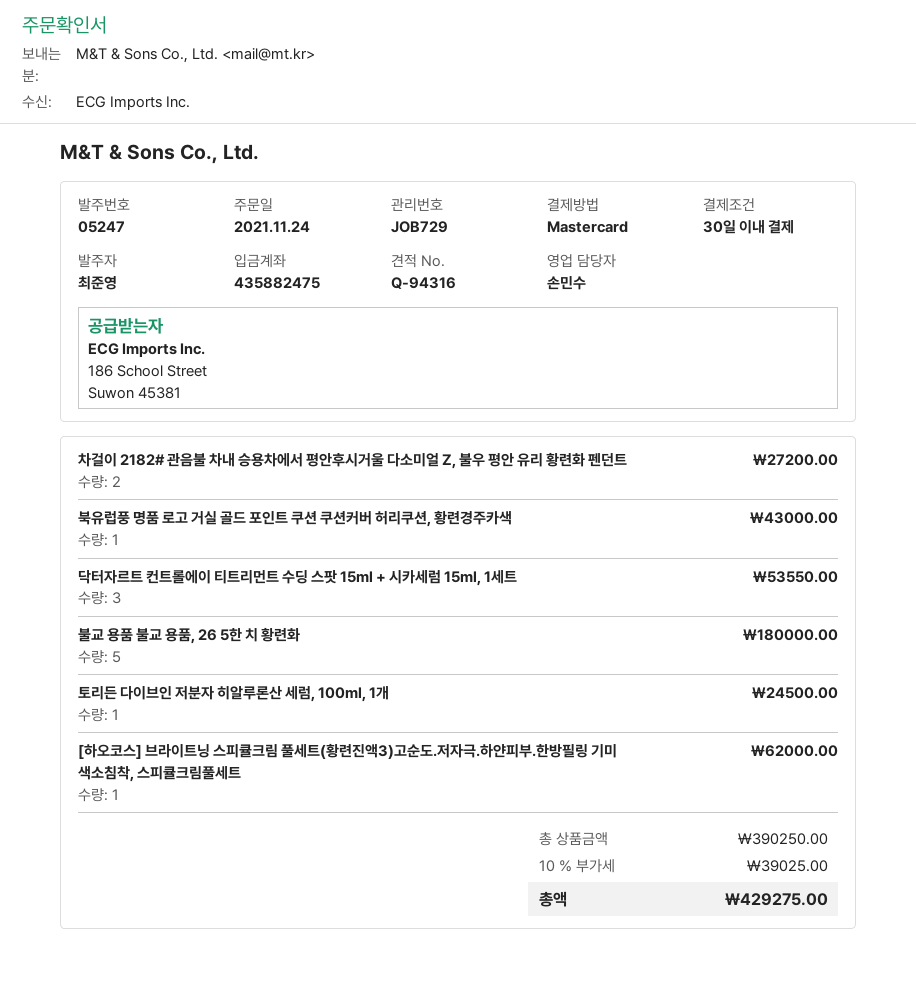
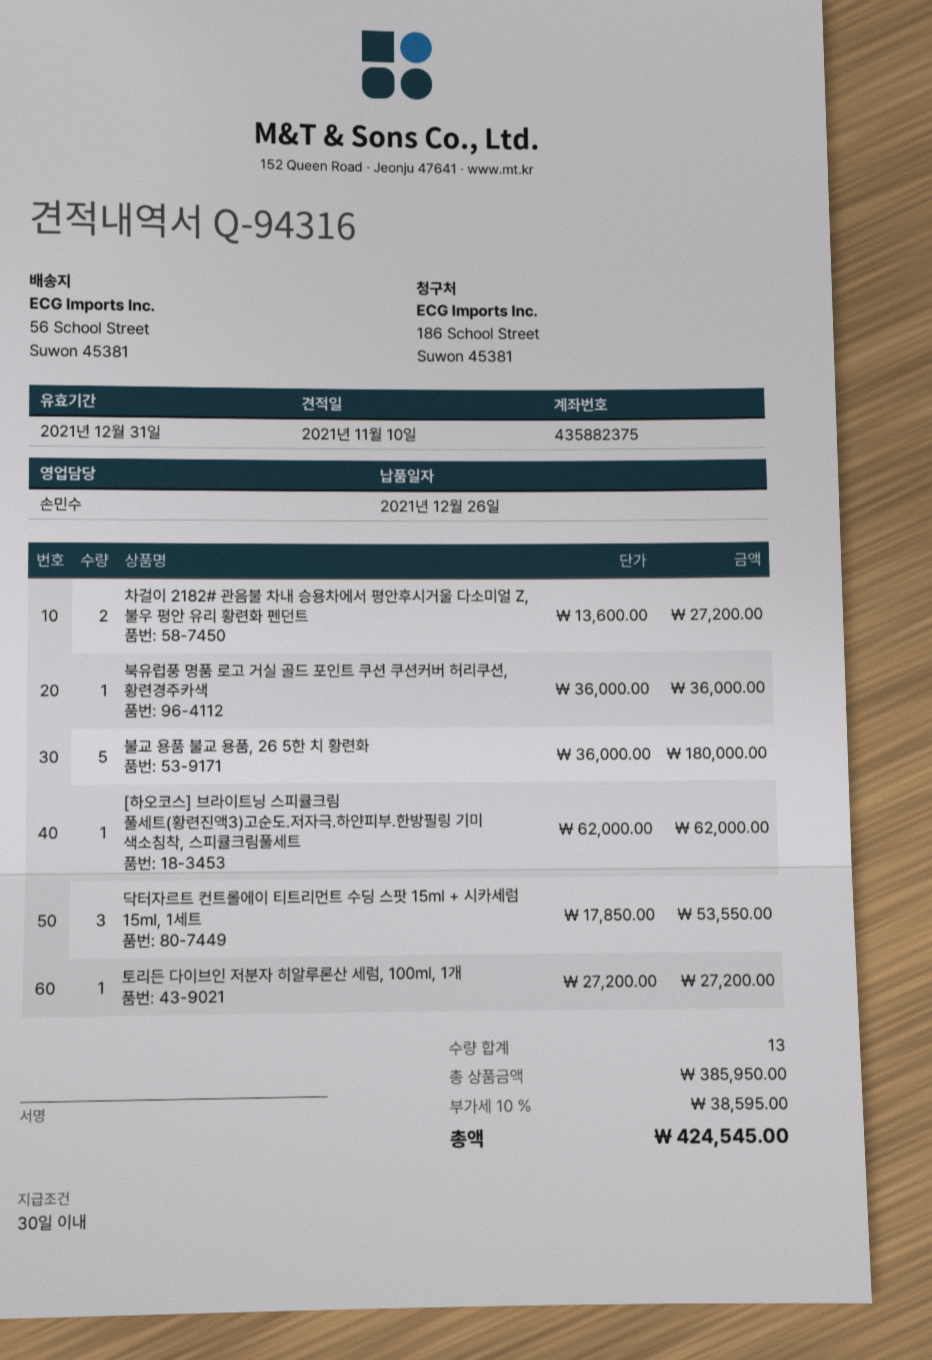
bank account: 435882475 -> 435882375
북유럽풍 명품 로고 거실 골드 포인트 쿠션 쿠션커버 허리쿠션, 황련경주카색: 1 for 43000.00 -> 1 for 36000.00
토리든 다이브인 저분자 히알루론산 세럼, 100ml, 1개: 1 for 24500.00 -> 1 for 27200.00
subtotal: 390250.00 -> 385950.00
tax: 10% = 39025.00 -> 10% = 38595.00
total: 429275.00 -> 424545.00

